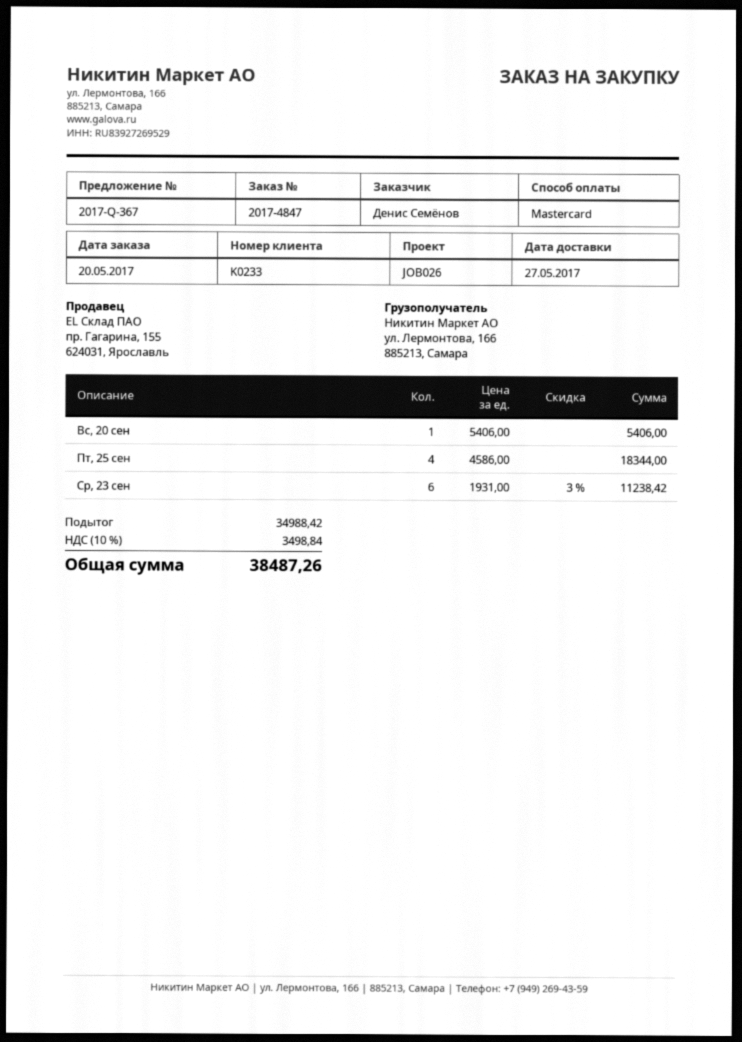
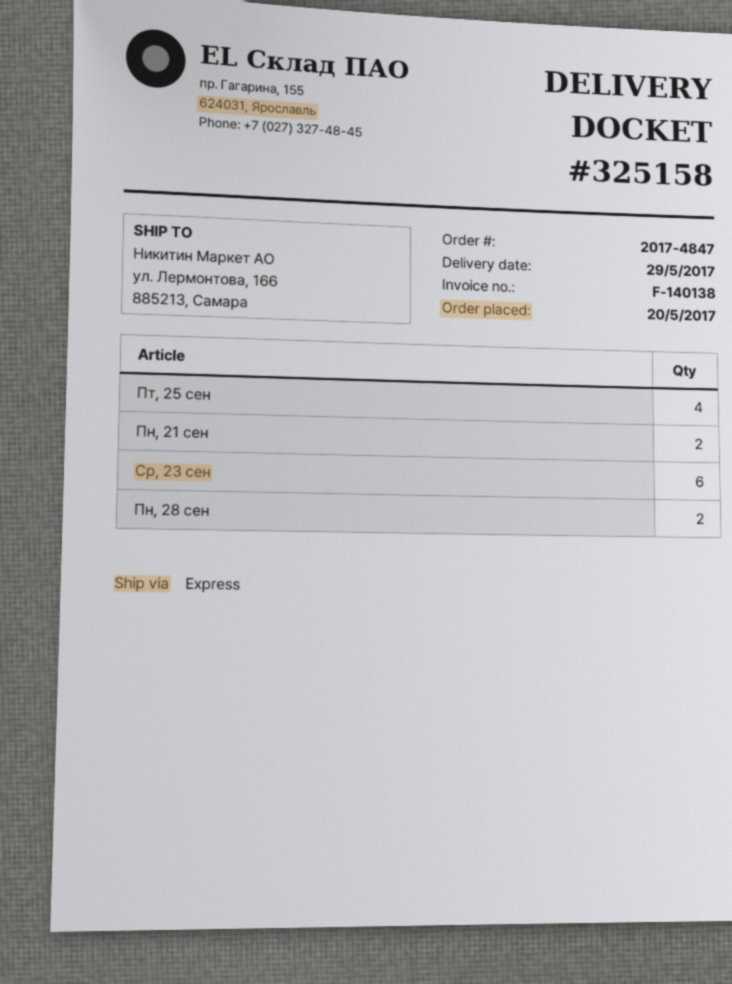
delivery date: 2017-05-27 -> 2017-05-29
Вс, 20 сен: 1 -> none
Пн, 21 сен: none -> 2
Пн, 28 сен: none -> 2

